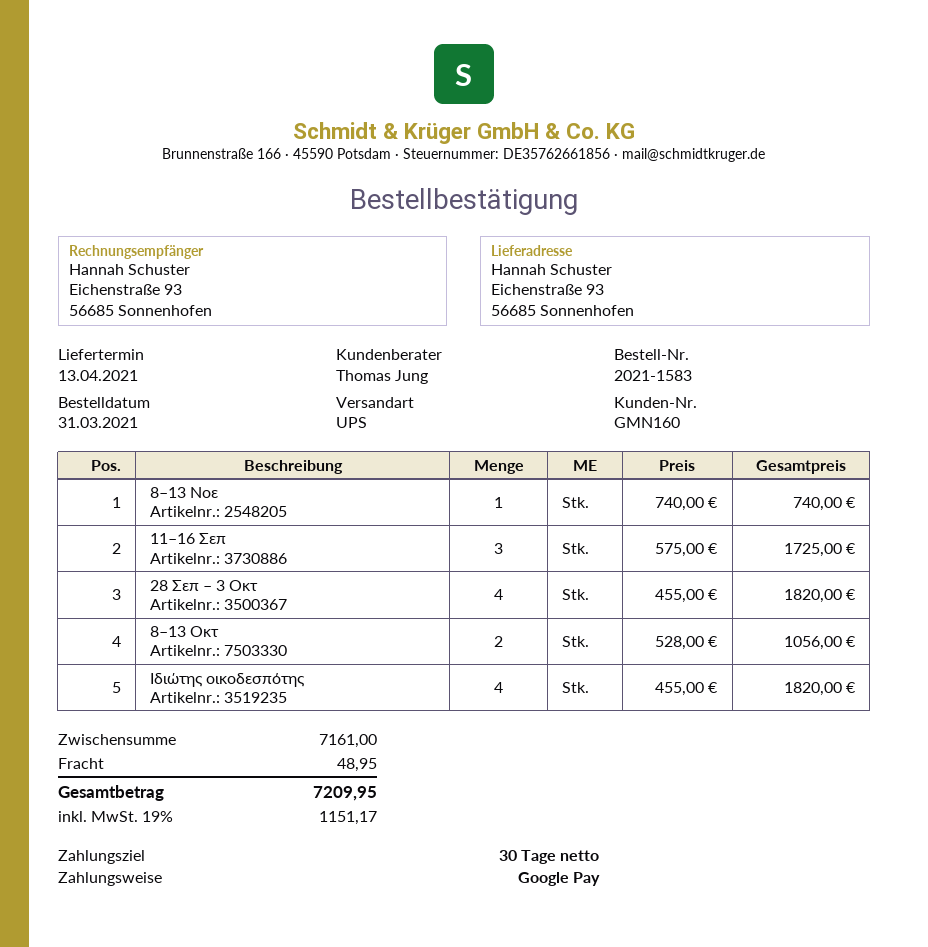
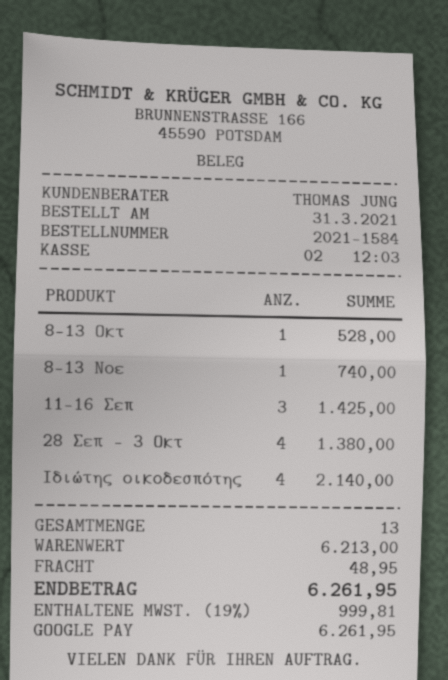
order number: 2021-1583 -> 2021-1584
11–16 Σεπ: 3 for 1725.00 -> 3 for 1425.00
28 Σεπ – 3 Οκτ: 4 for 1820.00 -> 4 for 1380.00
8–13 Οκτ: 2 for 1056.00 -> 1 for 528.00
Ιδιώτης οικοδεσπότης: 4 for 1820.00 -> 4 for 2140.00
subtotal: 7161.00 -> 6213.00
tax: 19% = 1151.17 -> 19% = 999.81
total: 7209.95 -> 6261.95

